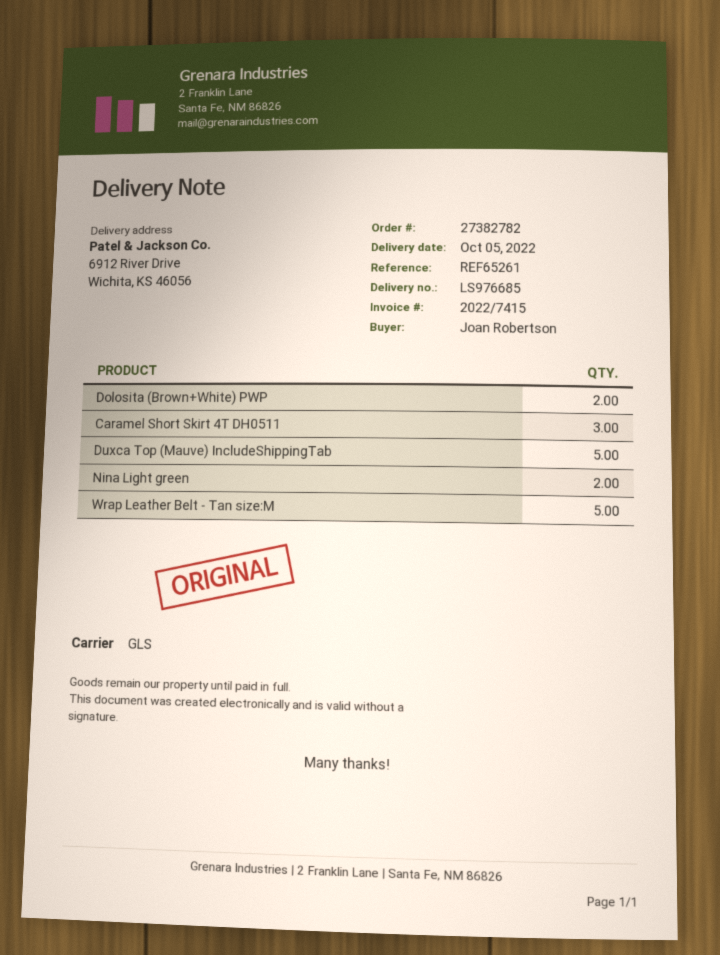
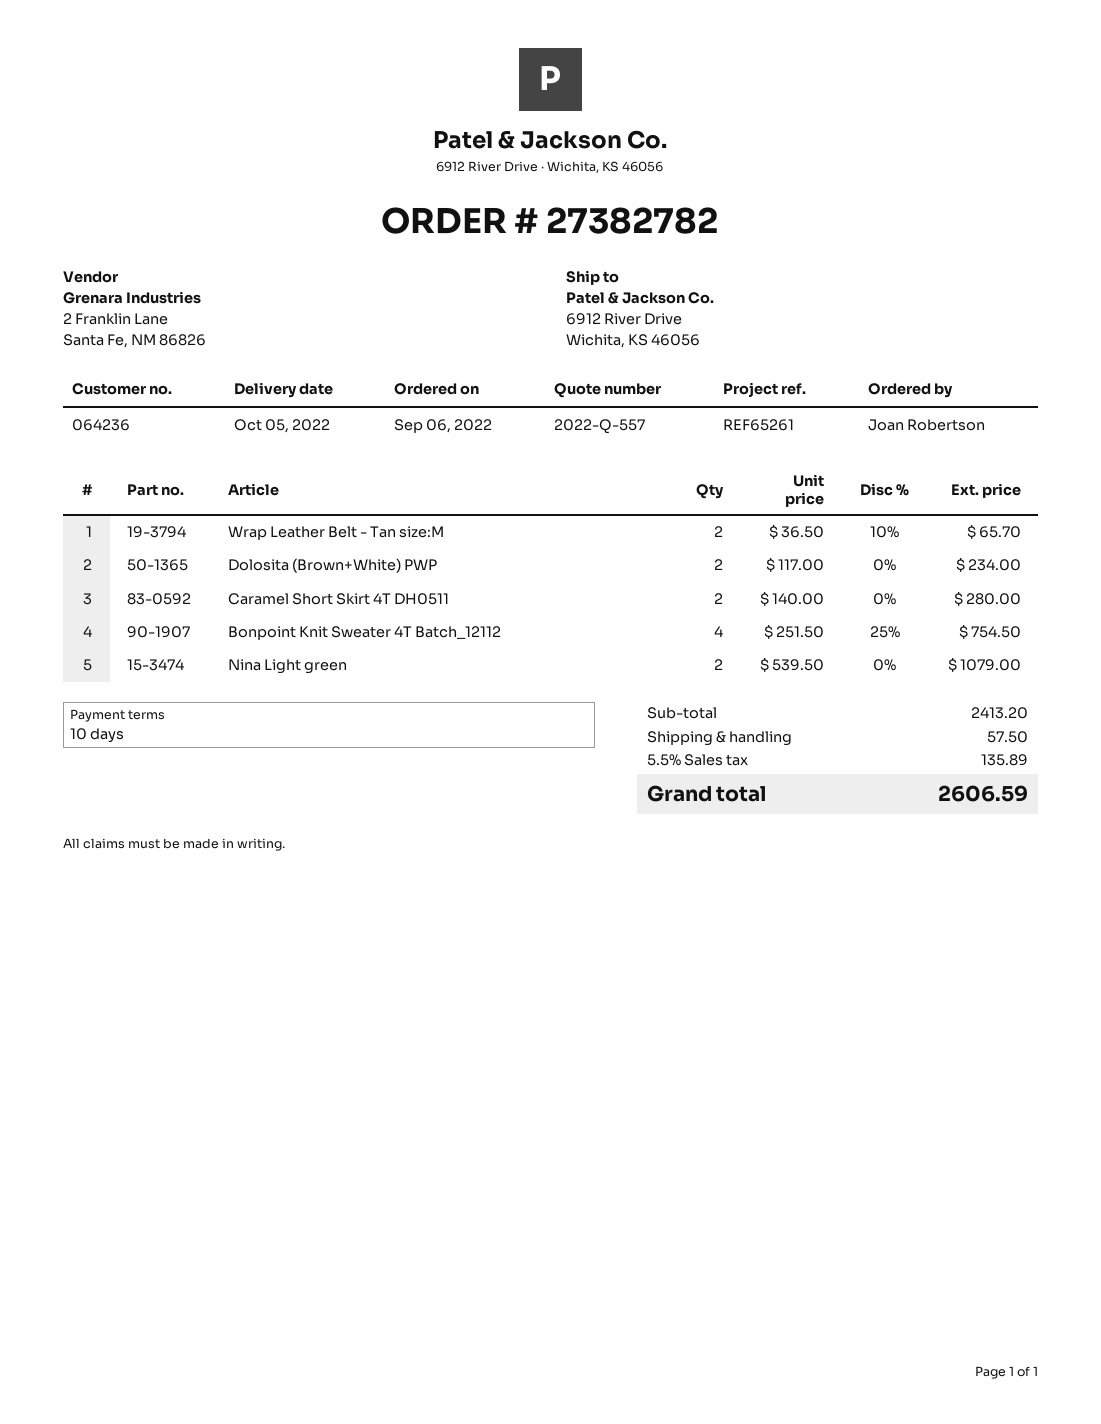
Caramel Short Skirt 4T DH0511: 3 -> 2
Duxca Top (Mauve) IncludeShippingTab: 5 -> none
Wrap Leather Belt - Tan size:M: 5 -> 2
Bonpoint Knit Sweater 4T Batch_12112: none -> 4

